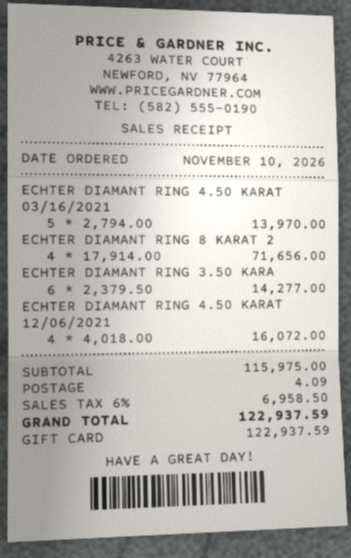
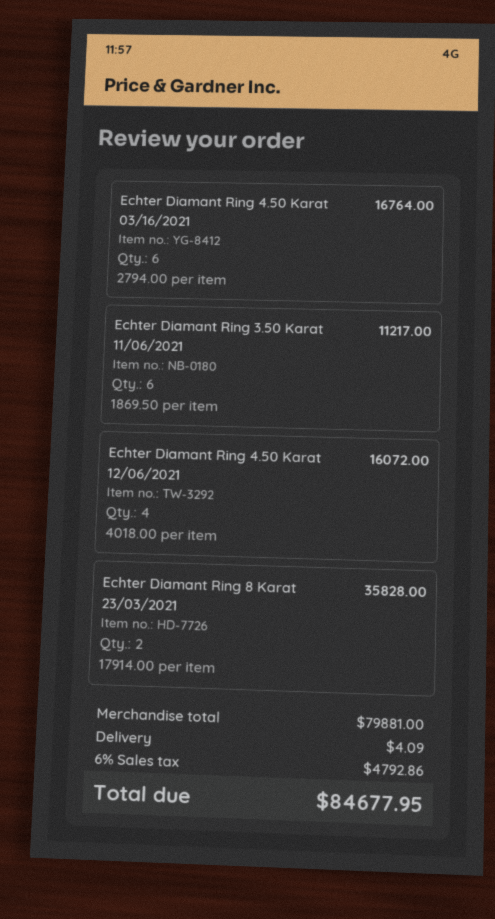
ECHTER DIAMANT RING 4.50 KARAT 03/16/2021: 5 x 2794.00 = 13970.00 -> 6 x 2794.00 = 16764.00
ECHTER DIAMANT RING 8 KARAT 2: 4 x 17914.00 = 71656.00 -> 2 x 17914.00 = 35828.00
ECHTER DIAMANT RING 3.50 KARA: 6 x 2379.50 = 14277.00 -> 6 x 1869.50 = 11217.00
subtotal: 115975.00 -> 79881.00
tax: 6% = 6958.50 -> 6% = 4792.86
total: 122937.59 -> 84677.95

